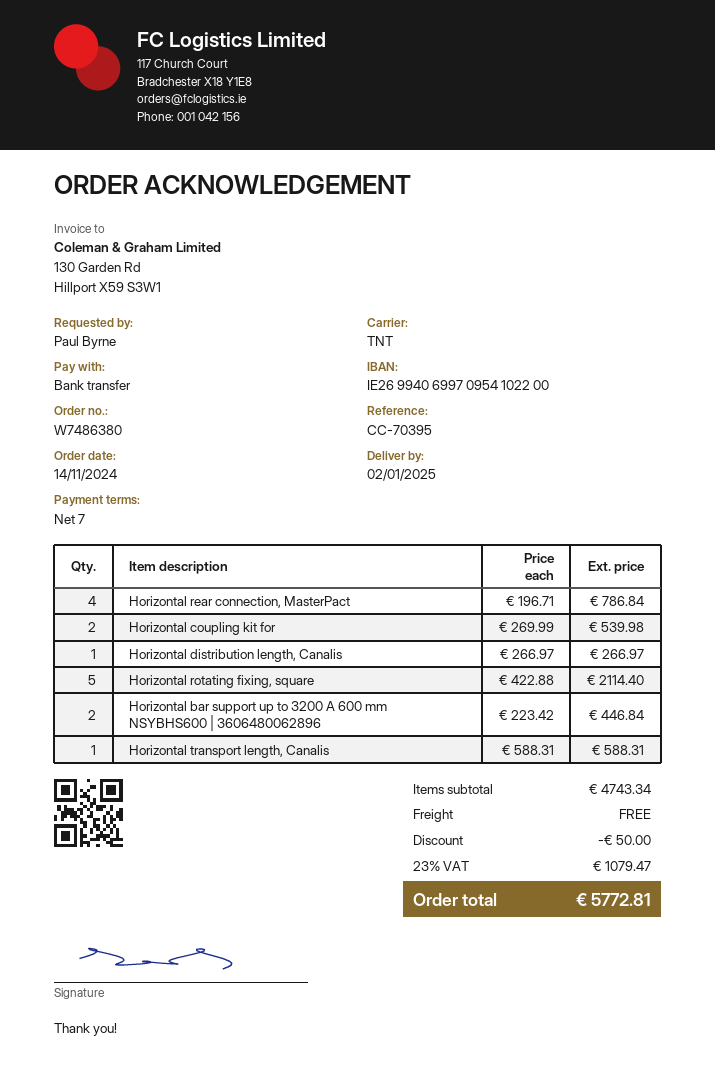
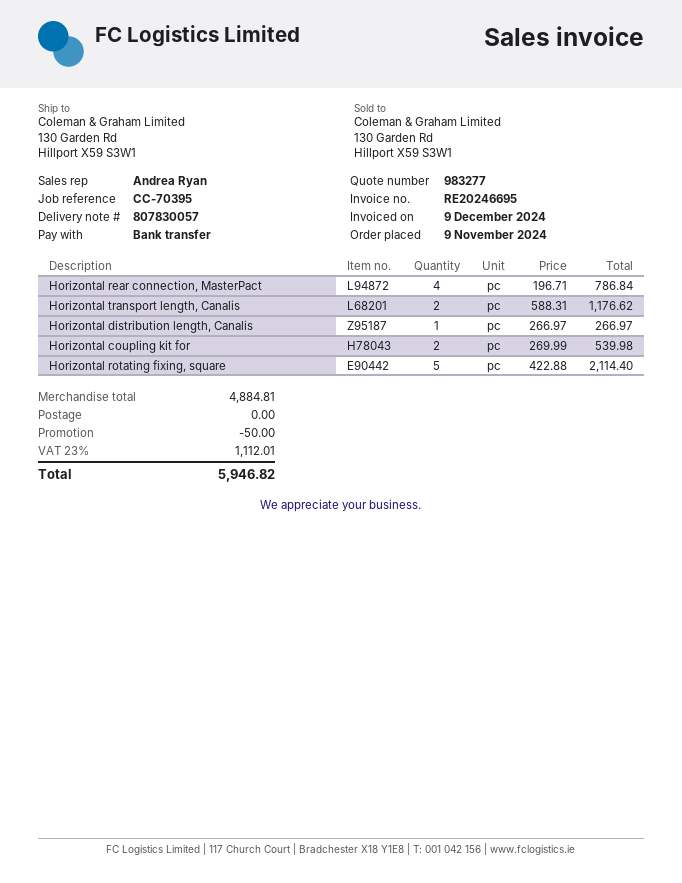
order date: 2024-11-14 -> 2024-11-09
Horizontal bar support up to 3200 A 600 mm NSYBHS600 | 3606480062896: 2 x 223.42 = 446.84 -> none
Horizontal transport length, Canalis: 1 x 588.31 = 588.31 -> 2 x 588.31 = 1176.62
subtotal: 4743.34 -> 4884.81
tax: 23% = 1079.47 -> 23% = 1112.01
total: 5772.81 -> 5946.82

